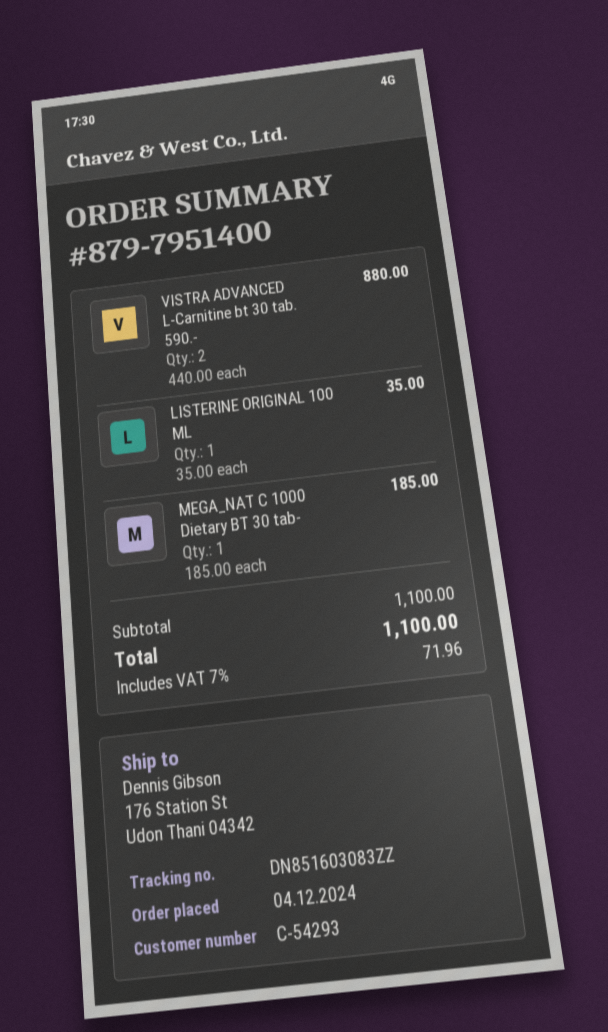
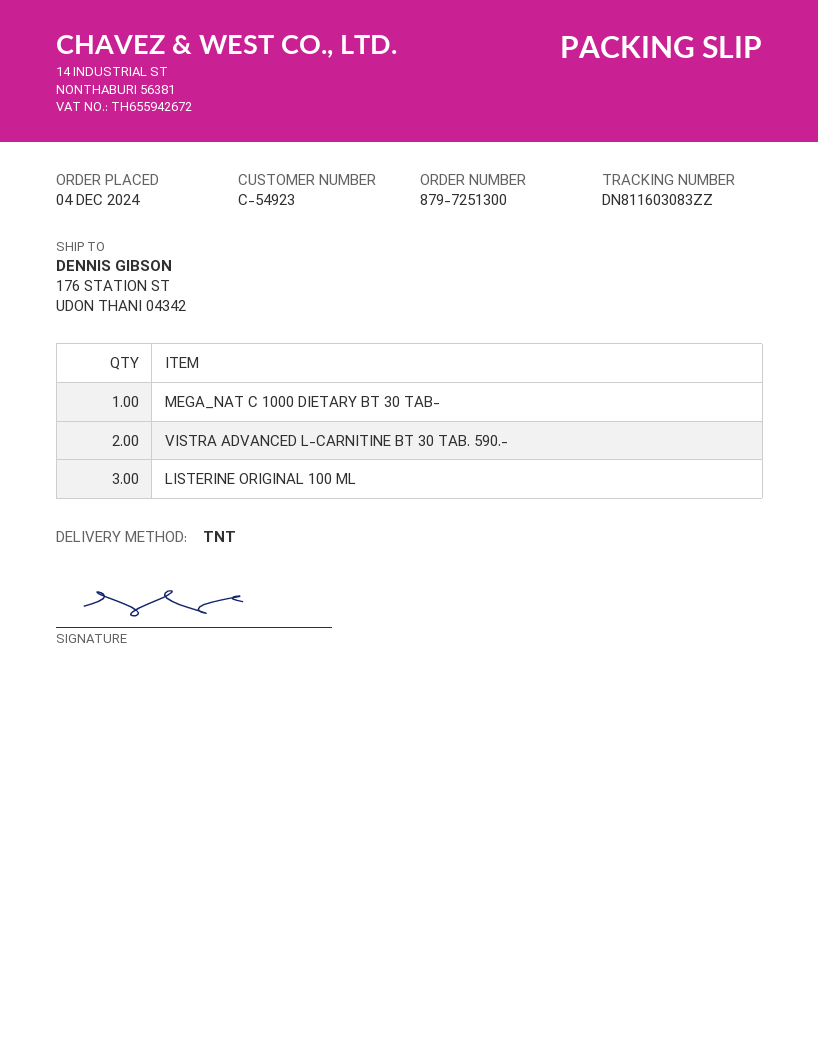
order number: 879-7951400 -> 879-7251300
customer number: C-54293 -> C-54923
tracking number: DN851603083ZZ -> DN811603083ZZ
LISTERINE ORIGINAL 100 ML: 1 -> 3

